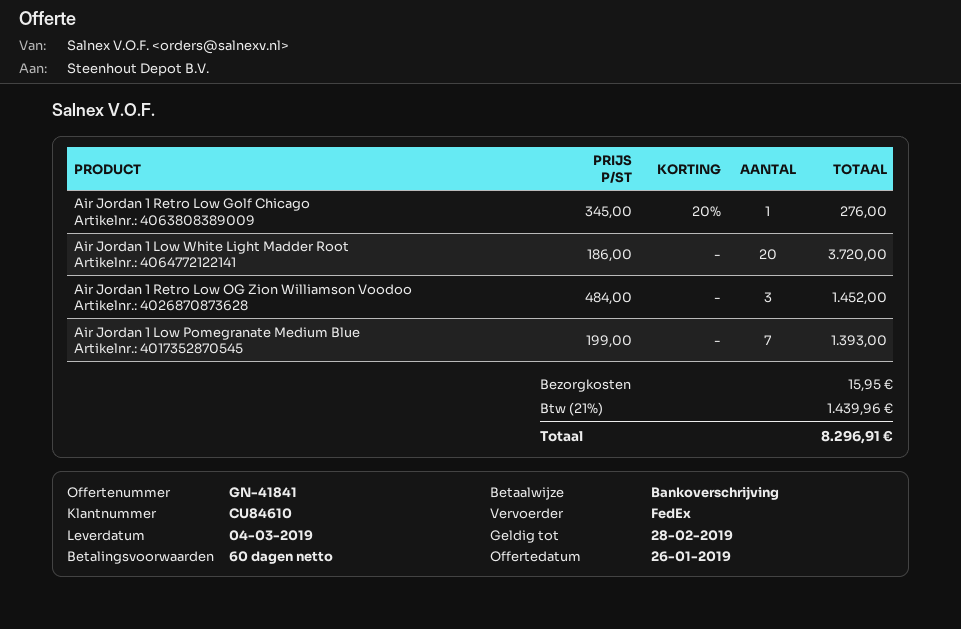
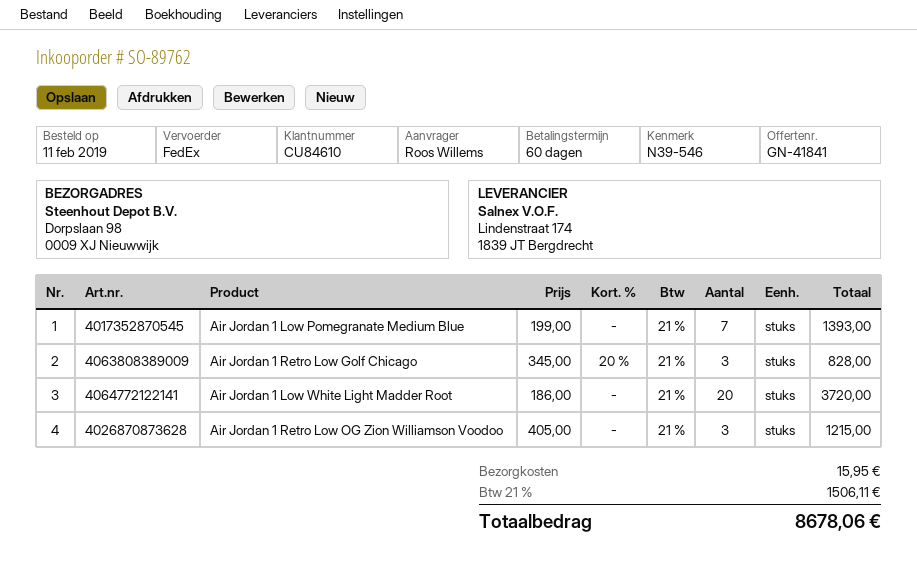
Air Jordan 1 Retro Low Golf Chicago: 1 x 345.00 - 20% = 276.00 -> 3 x 345.00 - 20% = 828.00
Air Jordan 1 Retro Low OG Zion Williamson Voodoo: 3 x 484.00 = 1452.00 -> 3 x 405.00 = 1215.00
tax: 21% = 1439.96 -> 21% = 1506.11
total: 8296.91 -> 8678.06

